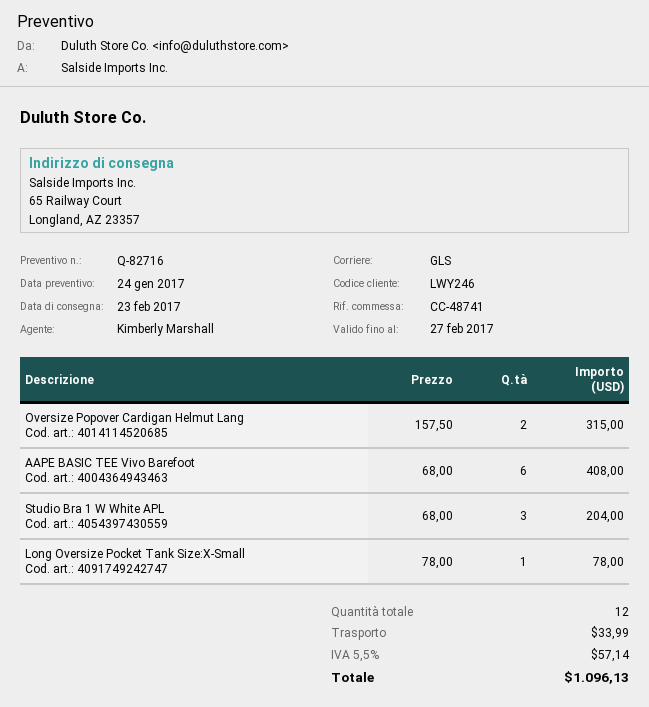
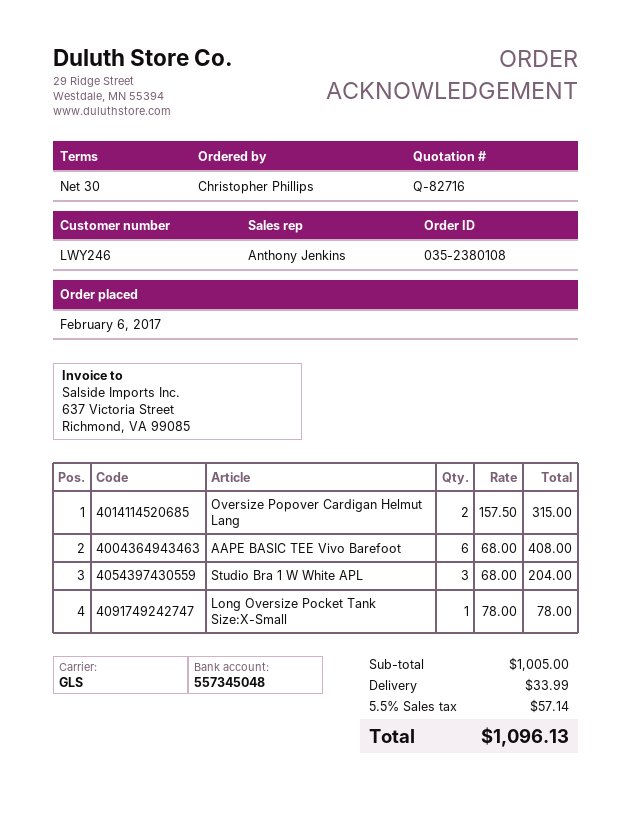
sales rep: Kimberly Marshall -> Anthony Jenkins

